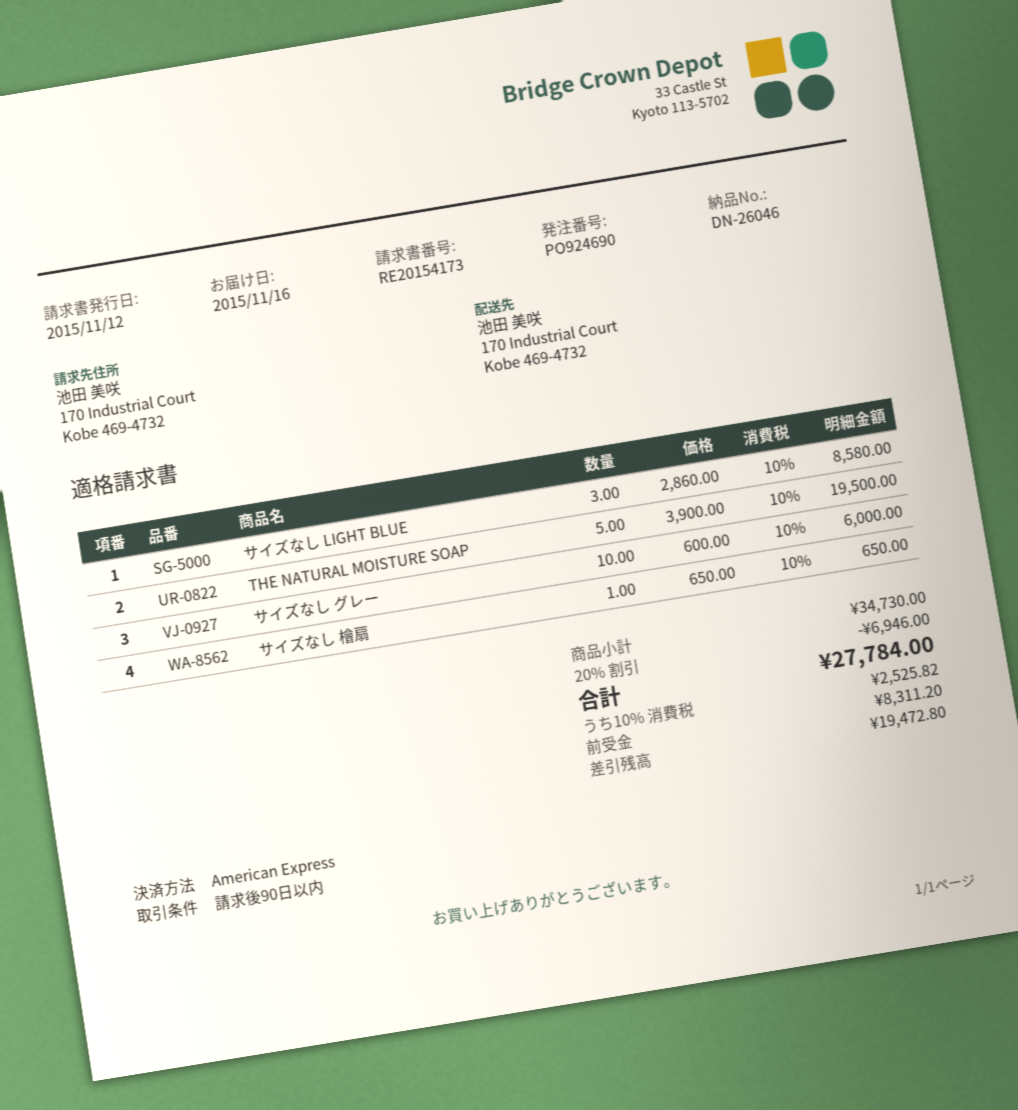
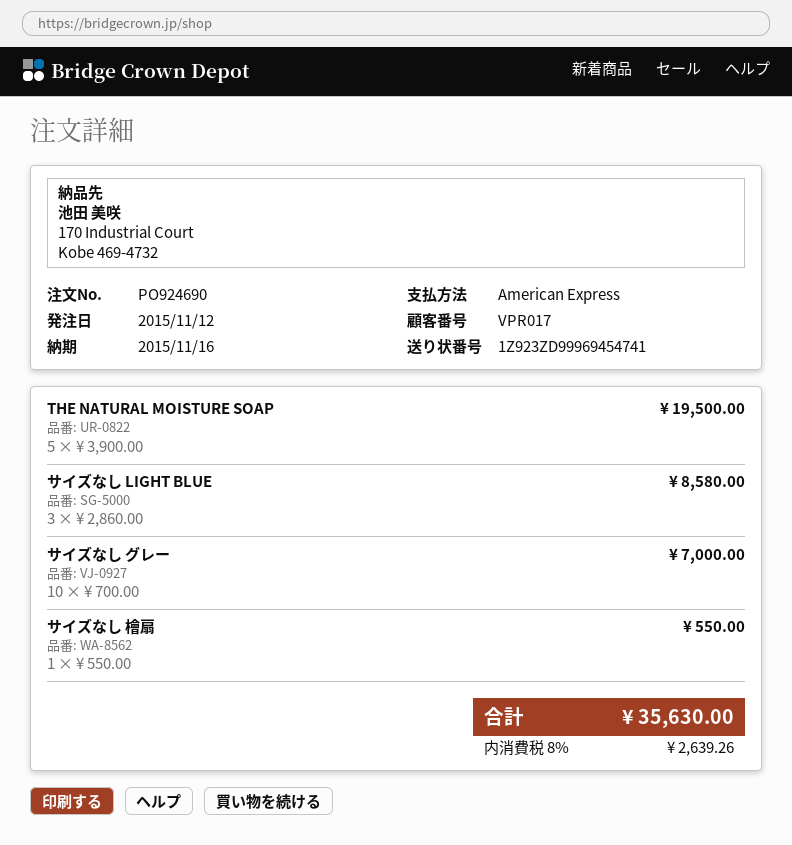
サイズなし グレー: 10 x 600.00 = 6000.00 -> 10 x 700.00 = 7000.00
サイズなし 檜扇: 1 x 650.00 = 650.00 -> 1 x 550.00 = 550.00
discount: 20% = 6946.00 -> none
tax: 10% = 2525.82 -> 8% = 2639.26
total: 27784.00 -> 35630.00

